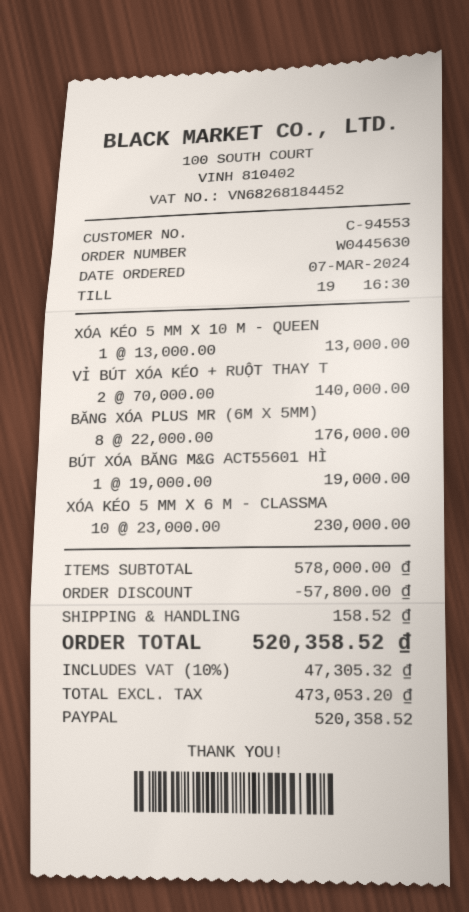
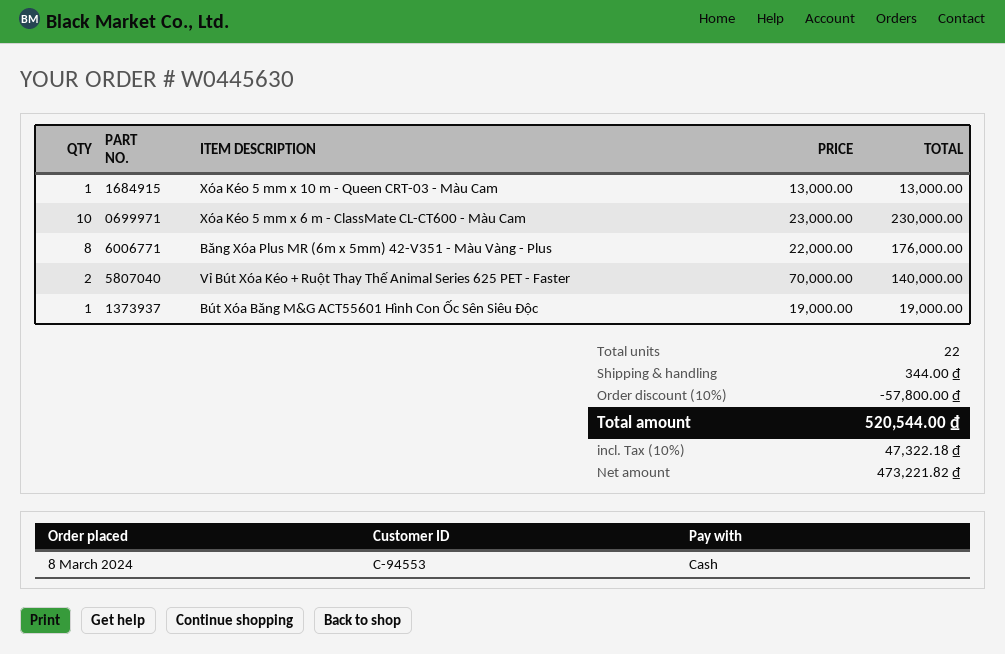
order date: 2024-03-07 -> 2024-03-08
payment method: PayPal -> cash
shipping: 158.52 -> 344.00
net: 473053.20 -> 473221.82
tax: 10% = 47305.32 -> 10% = 47322.18
total: 520358.52 -> 520544.00

